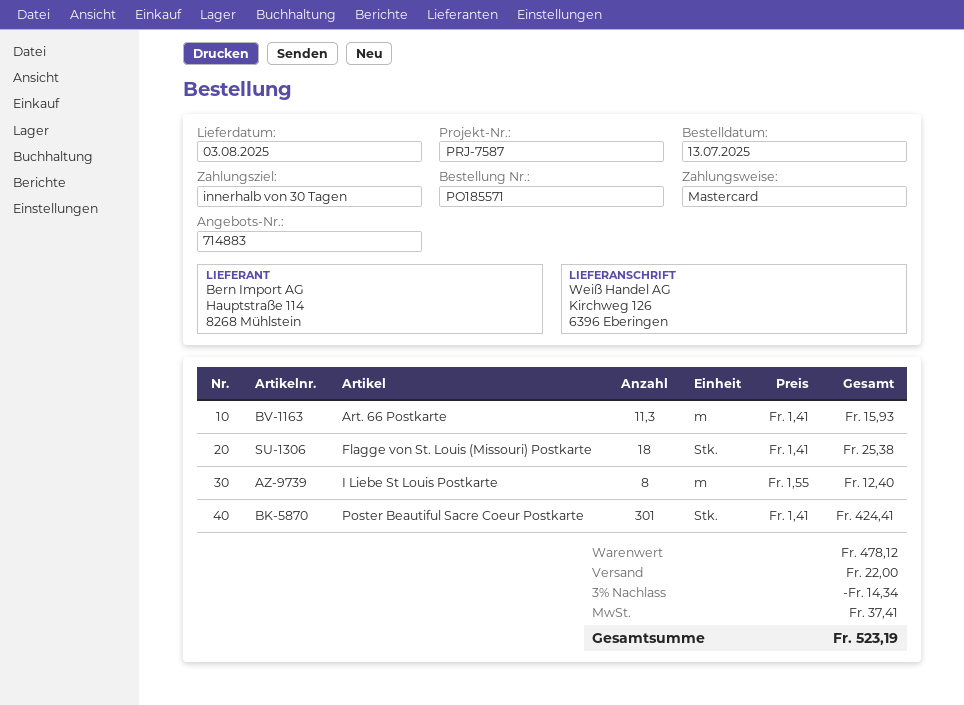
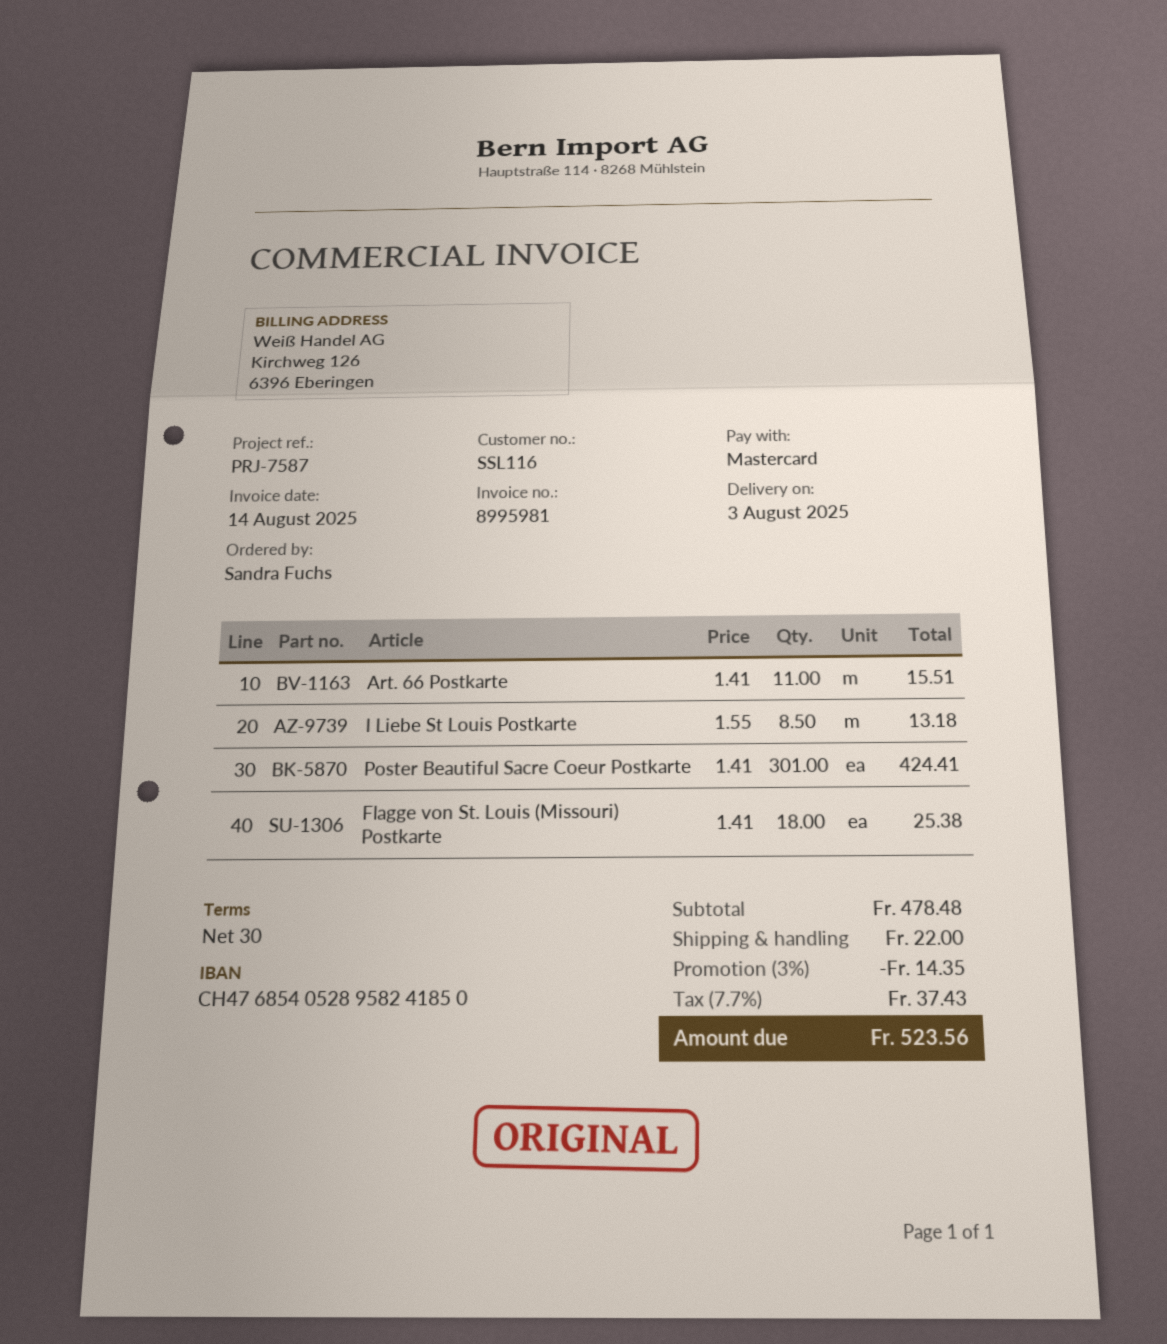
Art. 66 Postkarte: 11.3 x 1.41 = 15.93 -> 11 x 1.41 = 15.51
I Liebe St Louis Postkarte: 8 x 1.55 = 12.40 -> 8.5 x 1.55 = 13.18
subtotal: 478.12 -> 478.48
discount: 3% = 14.34 -> 3% = 14.35
tax: 37.41 -> 37.43
total: 523.19 -> 523.56

